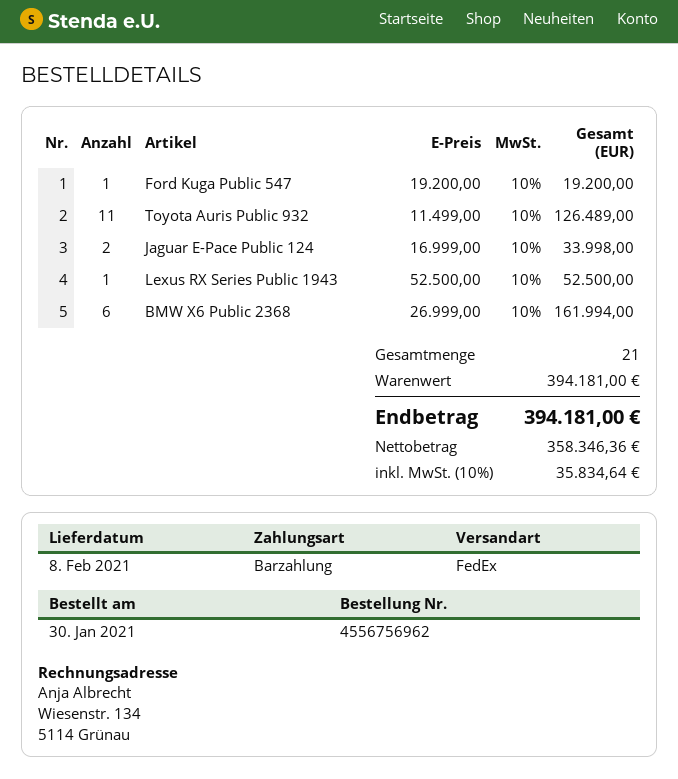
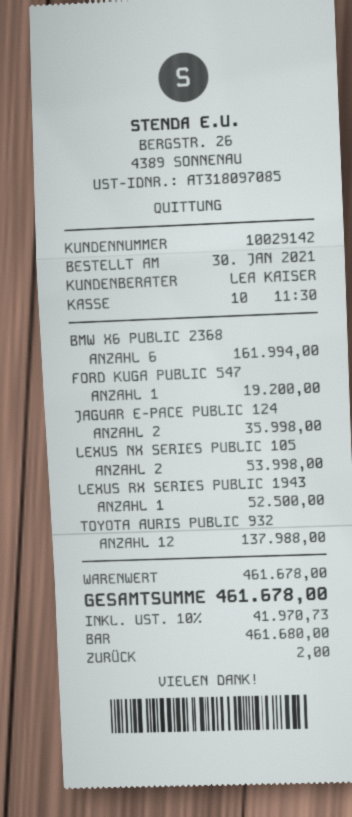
Toyota Auris Public 932: 11 for 126489.00 -> 12 for 137988.00
Jaguar E-Pace Public 124: 2 for 33998.00 -> 2 for 35998.00
LEXUS NX SERIES PUBLIC 105: none -> 2 for 53998.00
subtotal: 394181.00 -> 461678.00
tax: 10% = 35834.64 -> 10% = 41970.73
total: 394181.00 -> 461678.00

